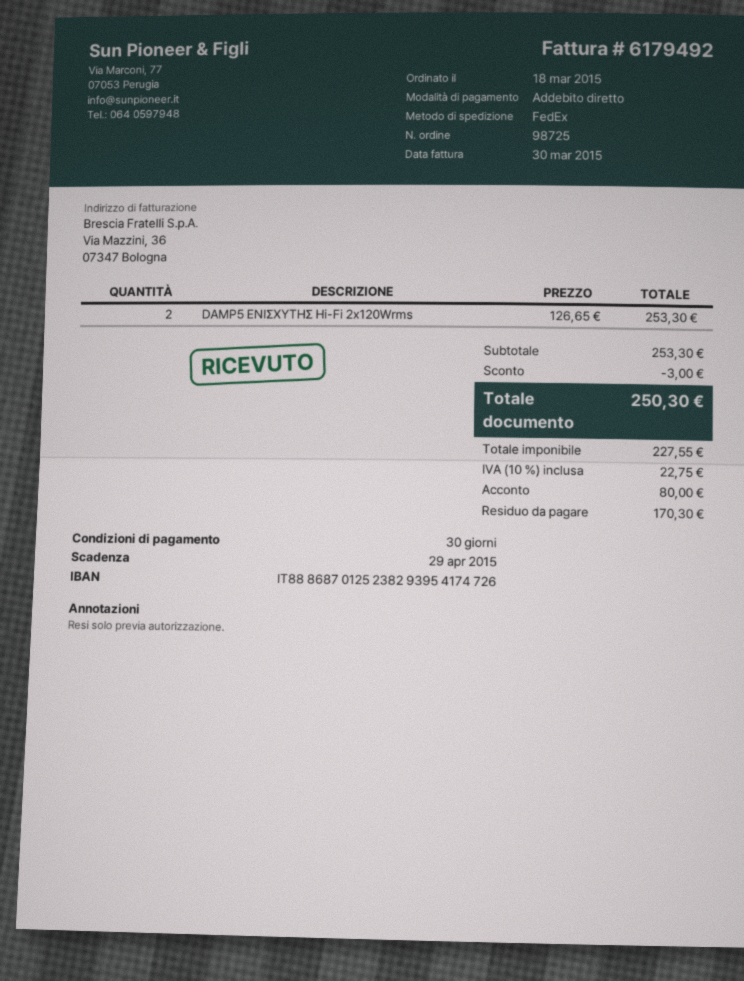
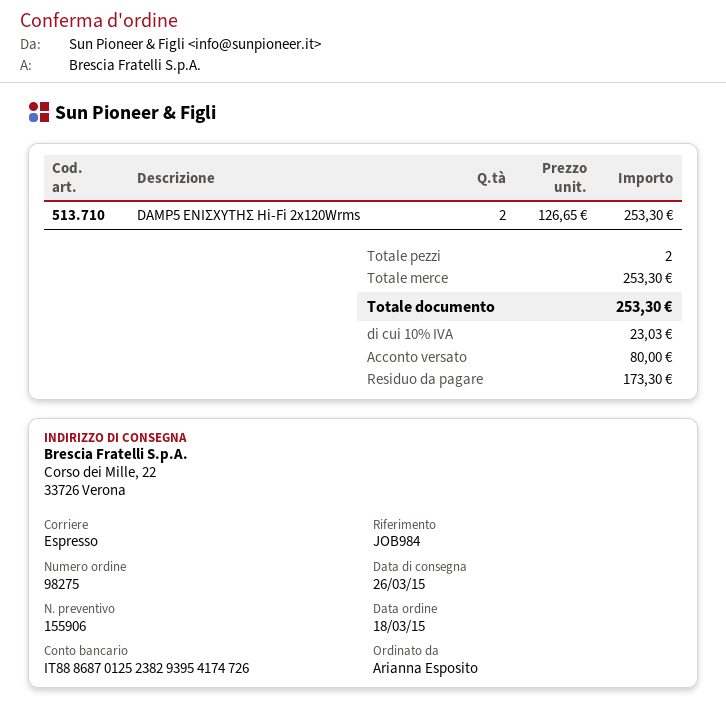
order number: 98725 -> 98275
shipping method: FedEx -> express
discount: 3.00 -> none
tax: 10% = 22.75 -> 10% = 23.03
total: 250.30 -> 253.30
balance: 170.30 -> 173.30

